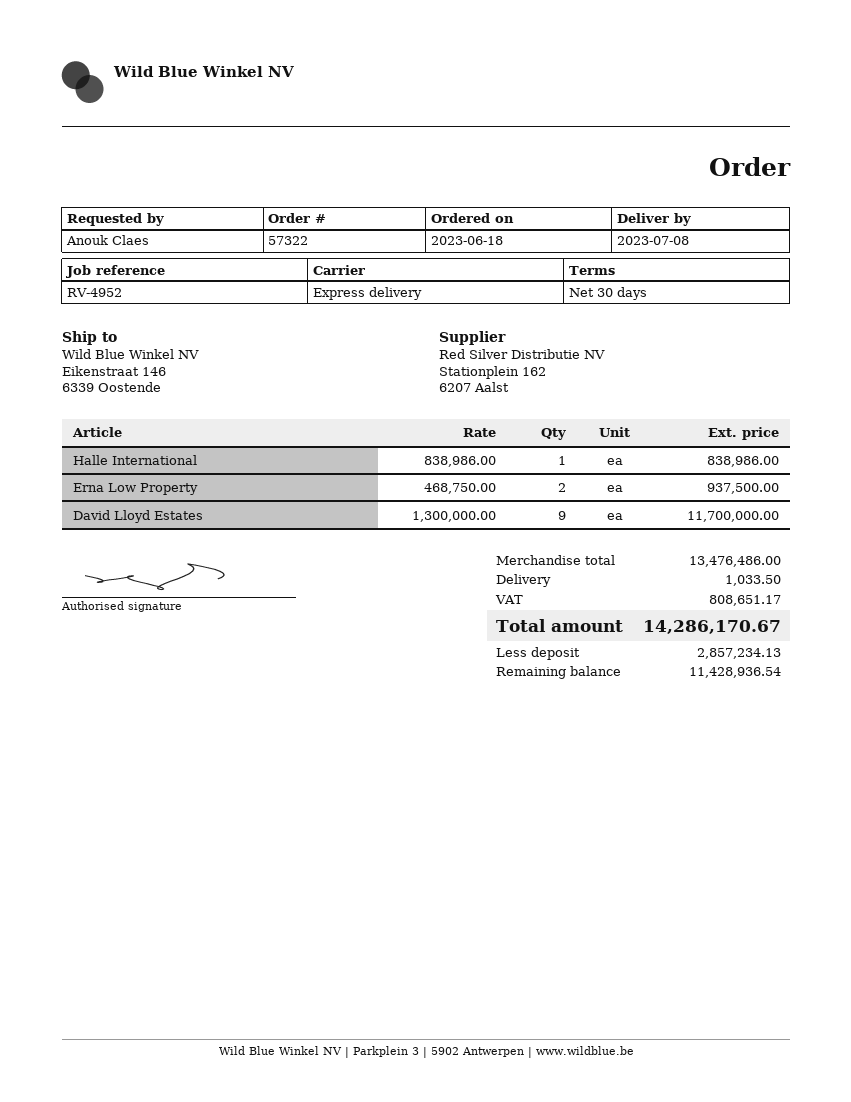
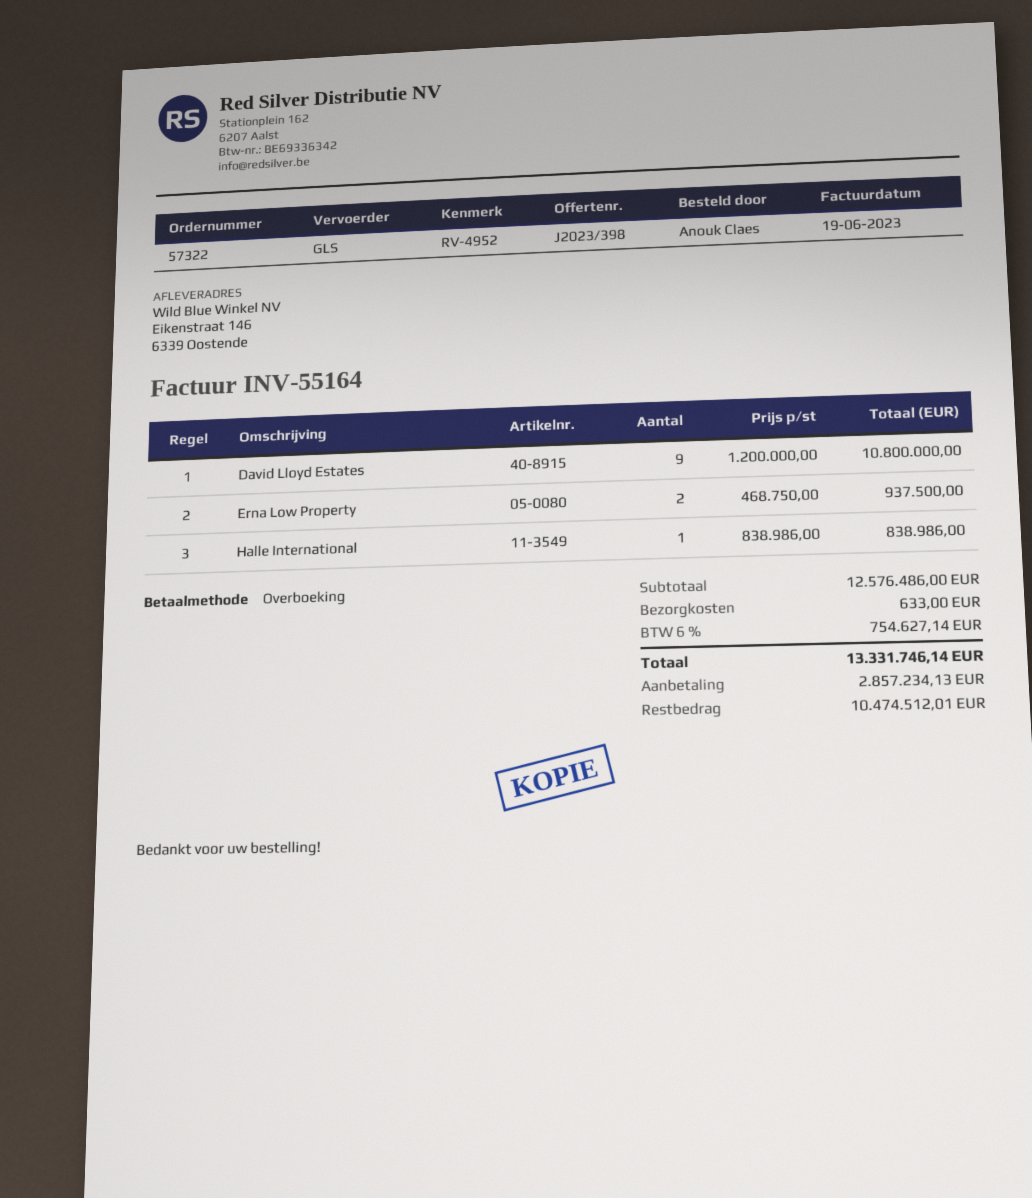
shipping method: express -> GLS
David Lloyd Estates: 9 x 1300000.00 = 11700000.00 -> 9 x 1200000.00 = 10800000.00
subtotal: 13476486.00 -> 12576486.00
shipping: 1033.50 -> 633.00
tax: 808651.17 -> 754627.14
total: 14286170.67 -> 13331746.14
balance: 11428936.54 -> 10474512.01

